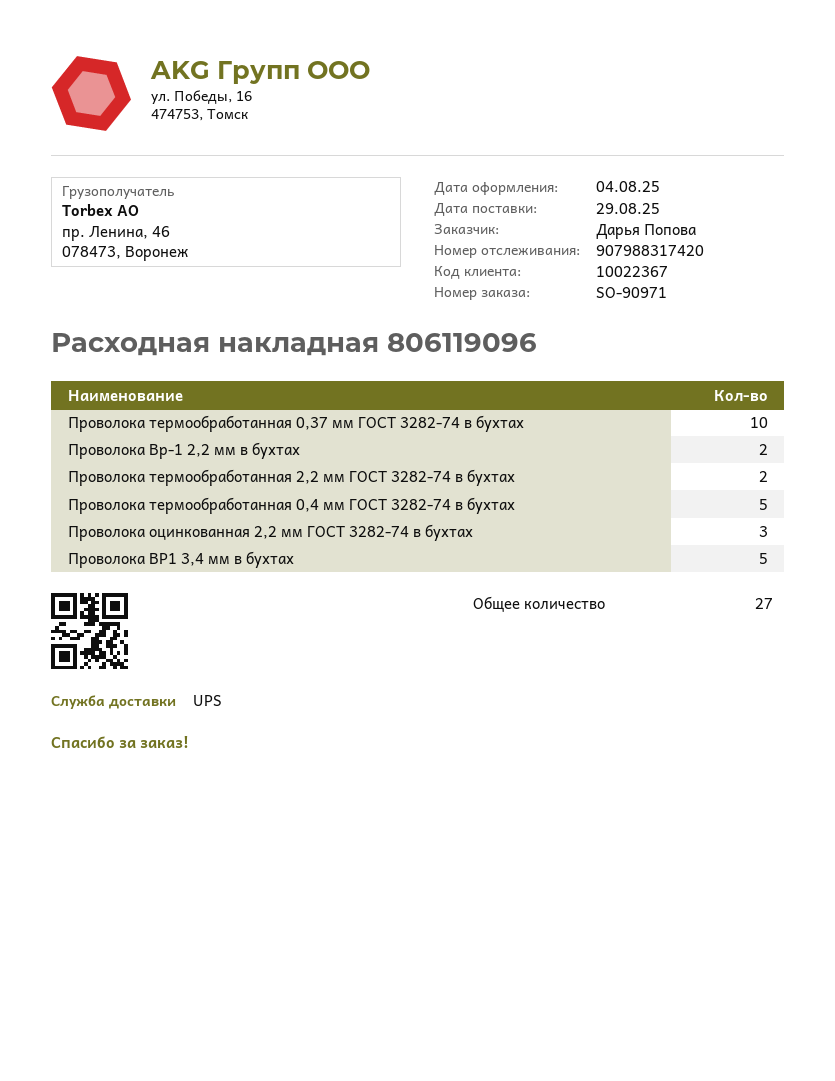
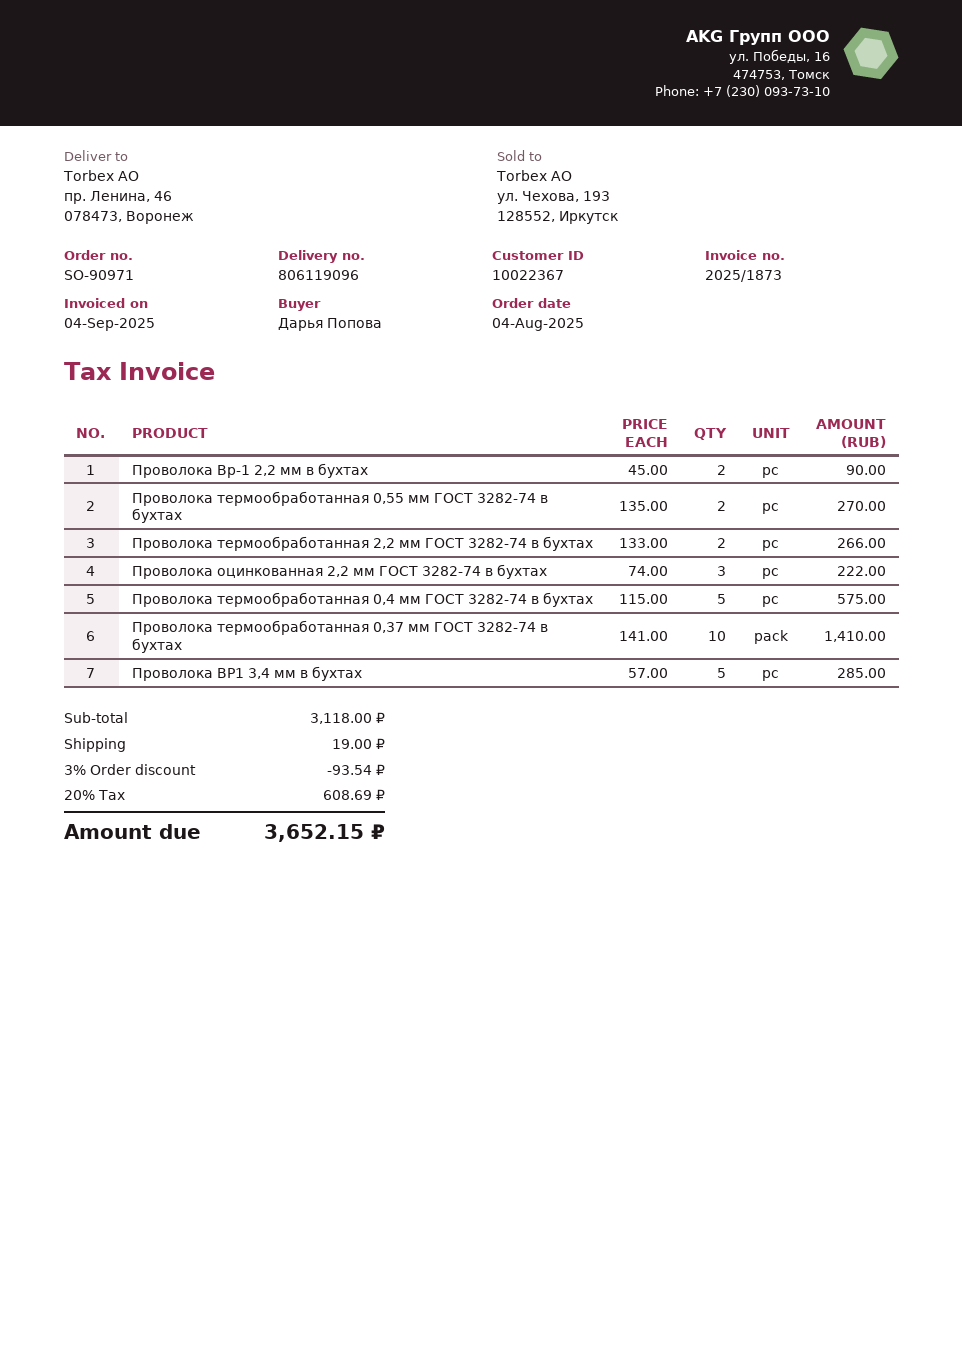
Проволока термообработанная 0,55 мм ГОСТ 3282-74 в бухтах: none -> 2

